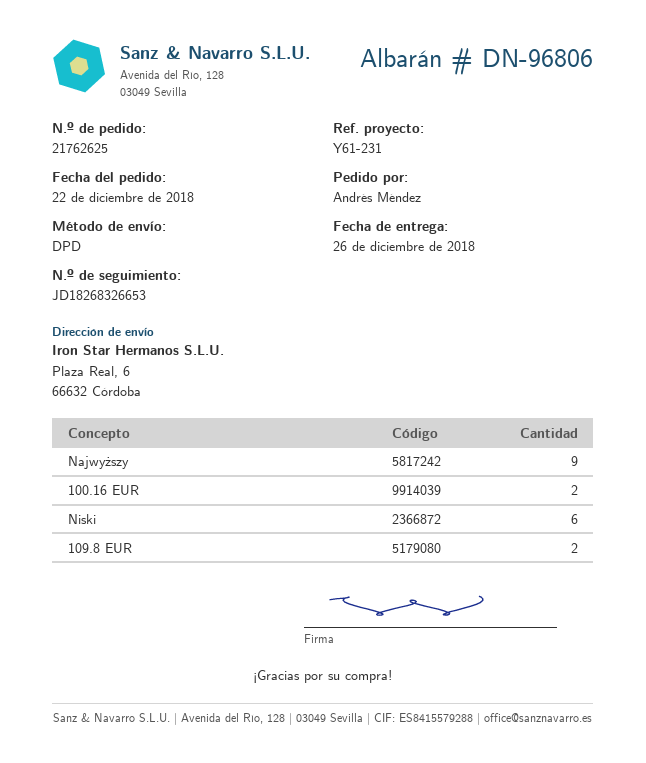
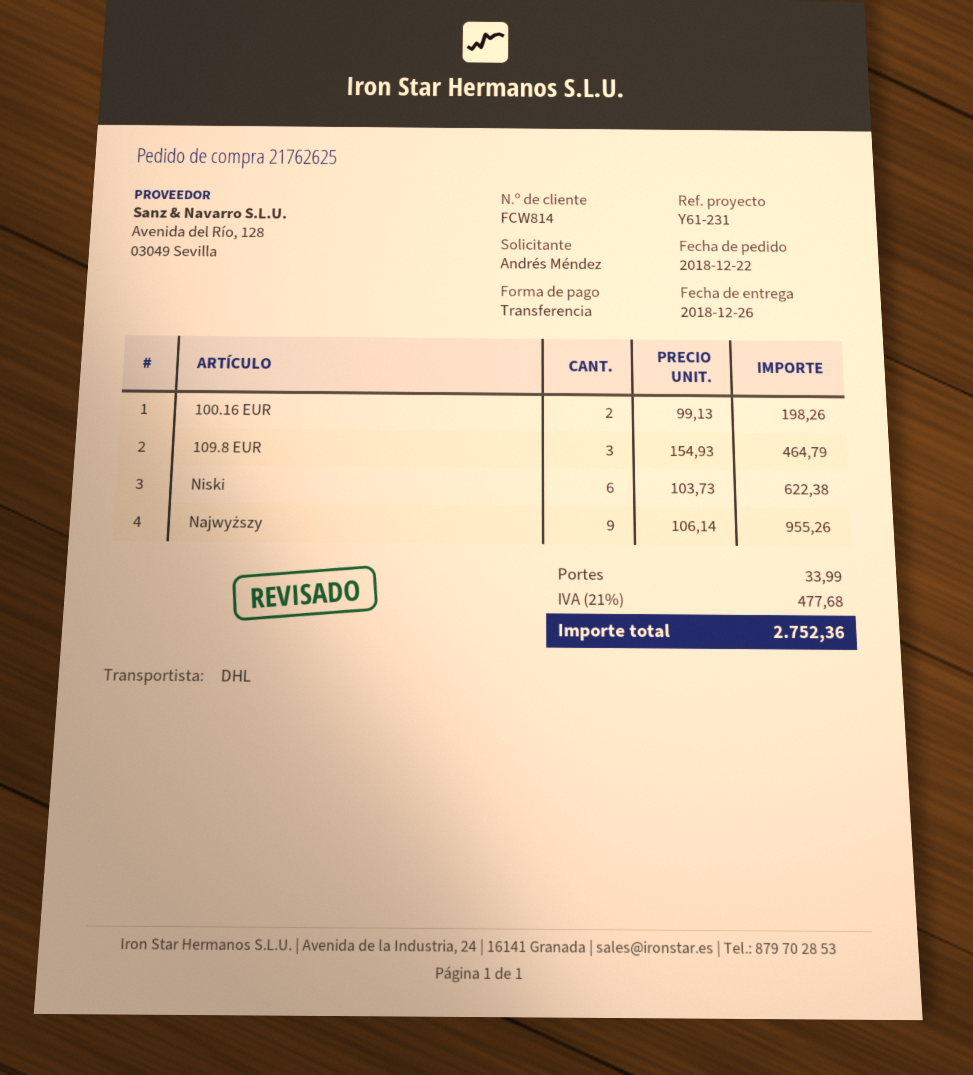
shipping method: DPD -> DHL
109.8 EUR: 2 -> 3

